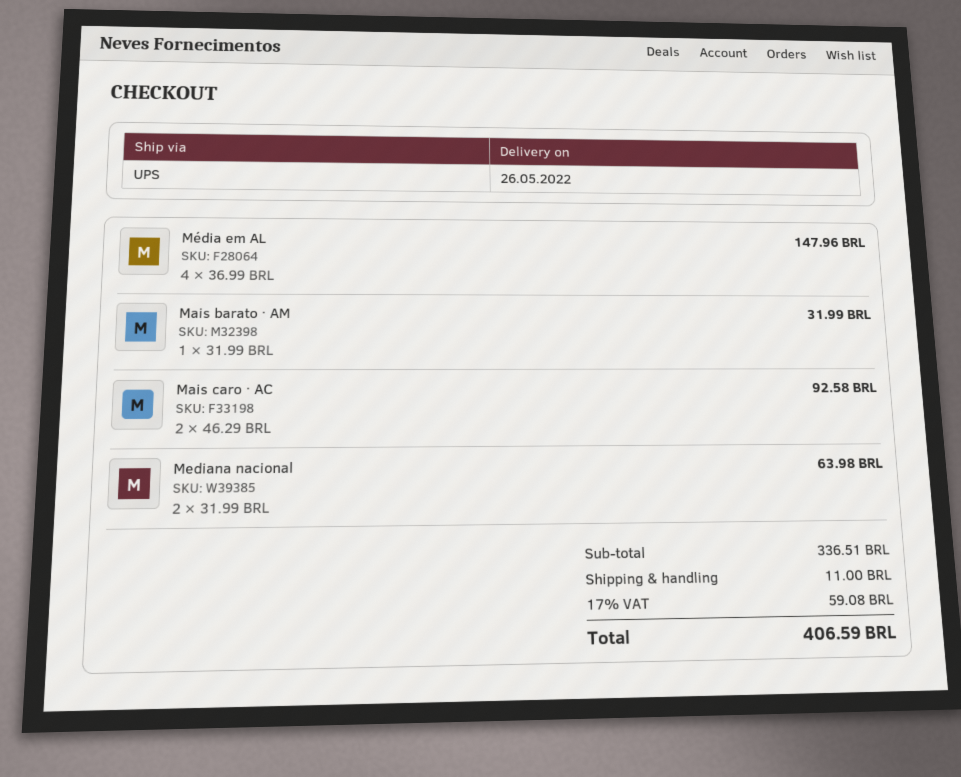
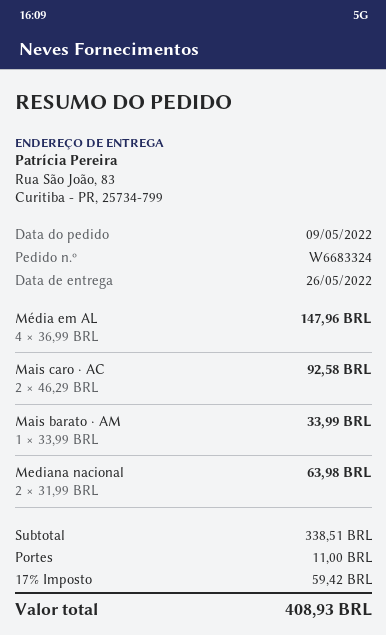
Mais barato · AM: 1 x 31.99 = 31.99 -> 1 x 33.99 = 33.99
subtotal: 336.51 -> 338.51
tax: 17% = 59.08 -> 17% = 59.42
total: 406.59 -> 408.93

